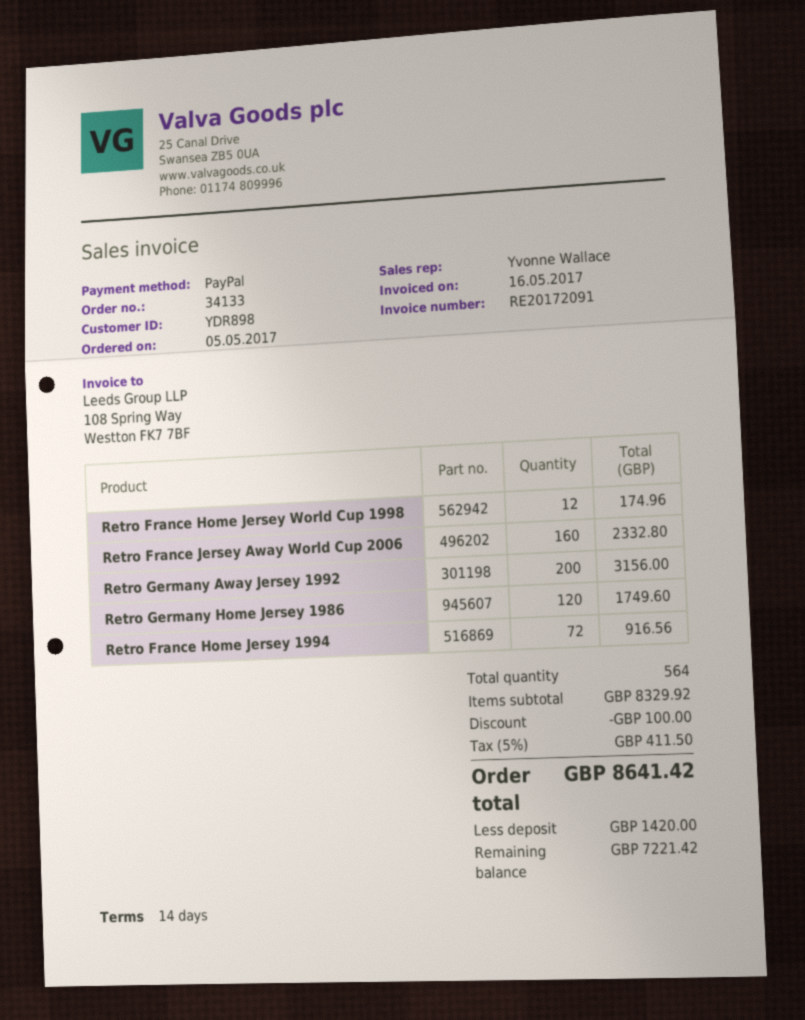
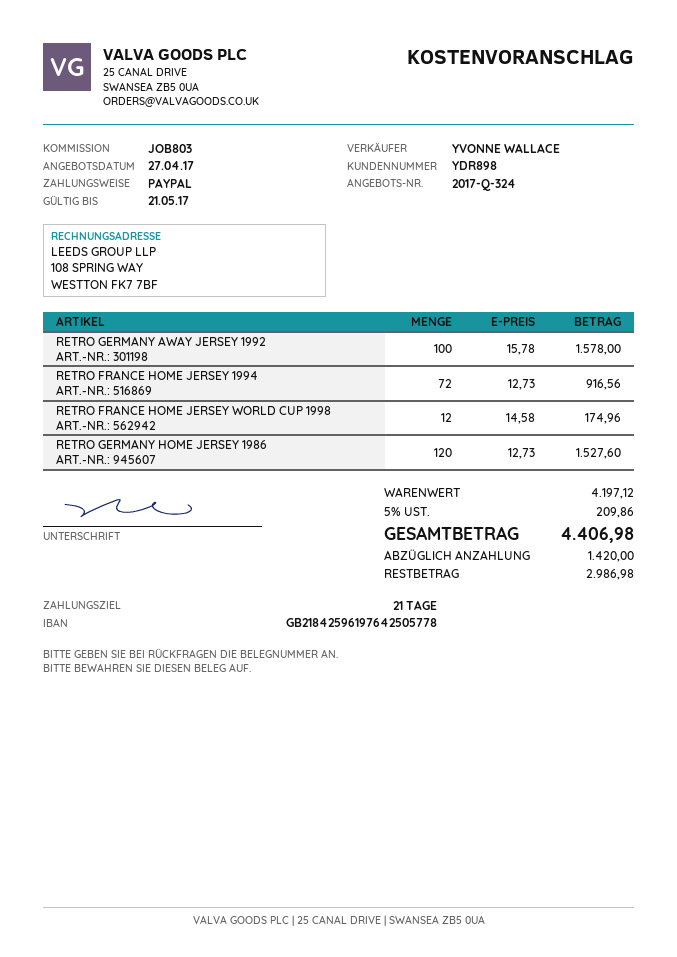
payment terms: 14 days -> 21 days
Retro France Jersey Away World Cup 2006: 160 for 2332.80 -> none
Retro Germany Away Jersey 1992: 200 for 3156.00 -> 100 for 1578.00
Retro Germany Home Jersey 1986: 120 for 1749.60 -> 120 for 1527.60
subtotal: 8329.92 -> 4197.12
discount: 100.00 -> none
tax: 5% = 411.50 -> 5% = 209.86
total: 8641.42 -> 4406.98
balance: 7221.42 -> 2986.98

